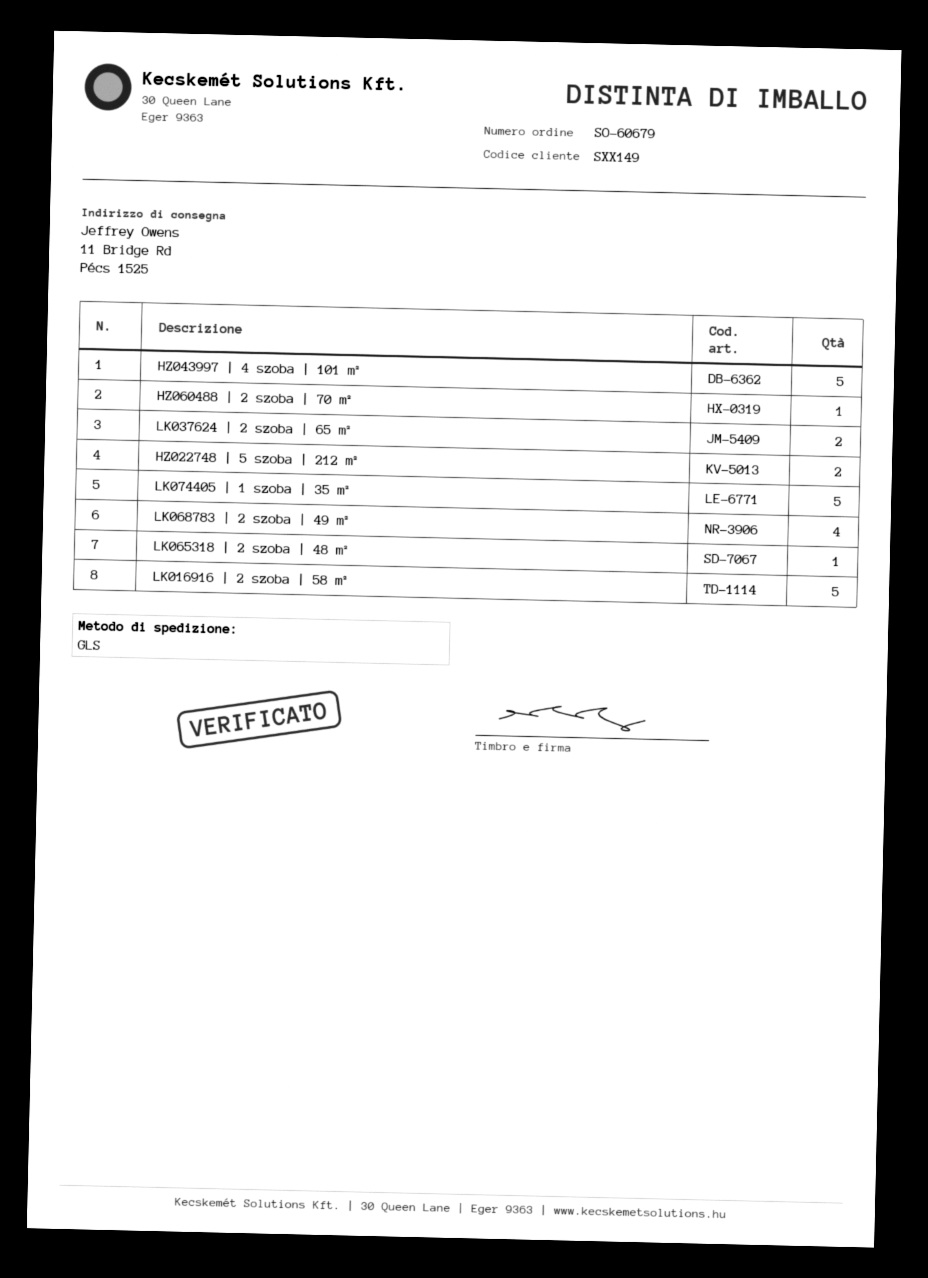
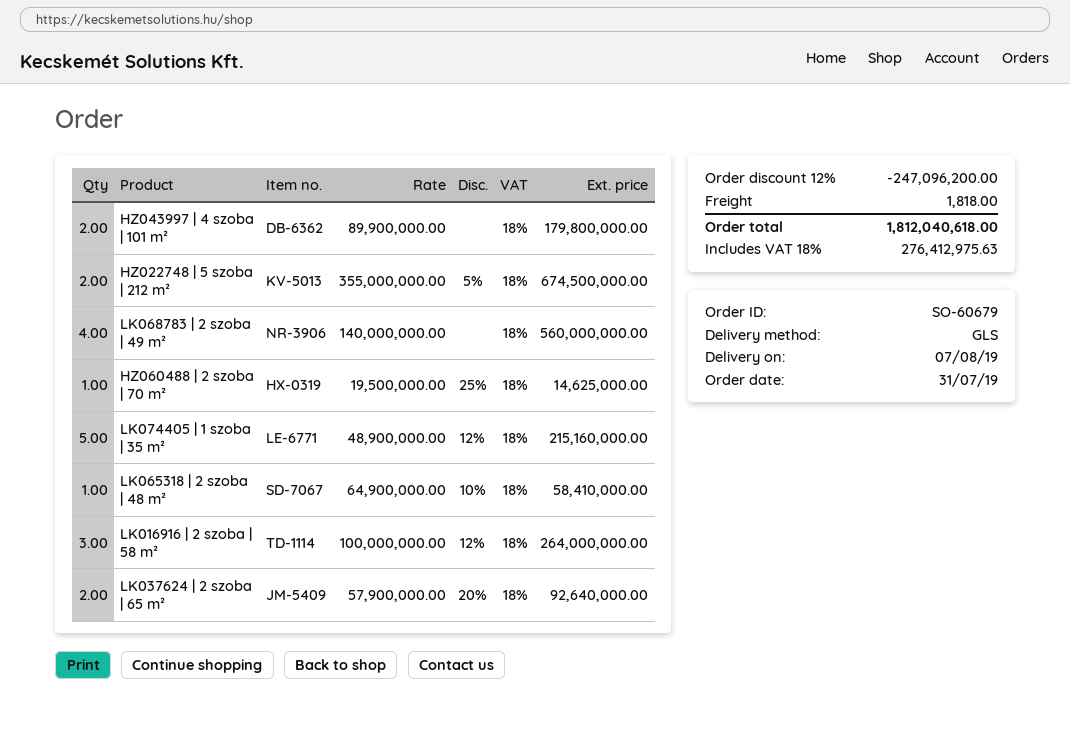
HZ043997 | 4 szoba | 101 m²: 5 -> 2
LK016916 | 2 szoba | 58 m²: 5 -> 3

